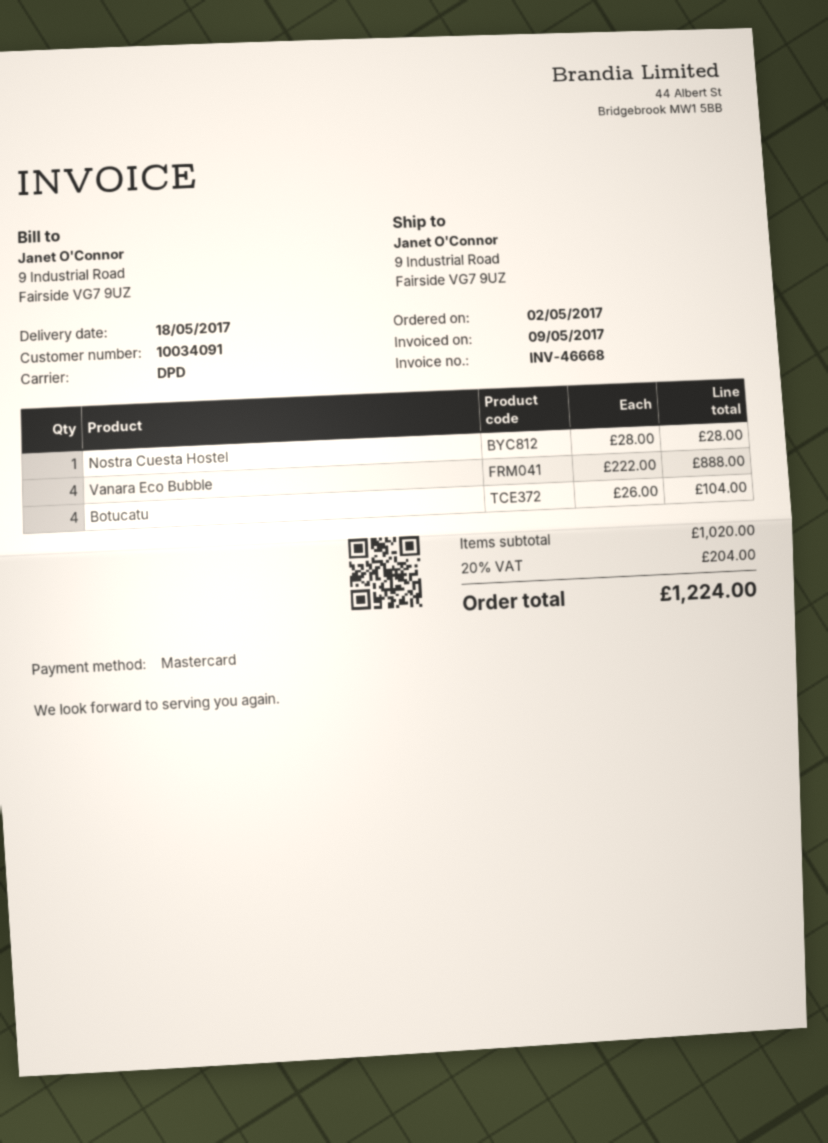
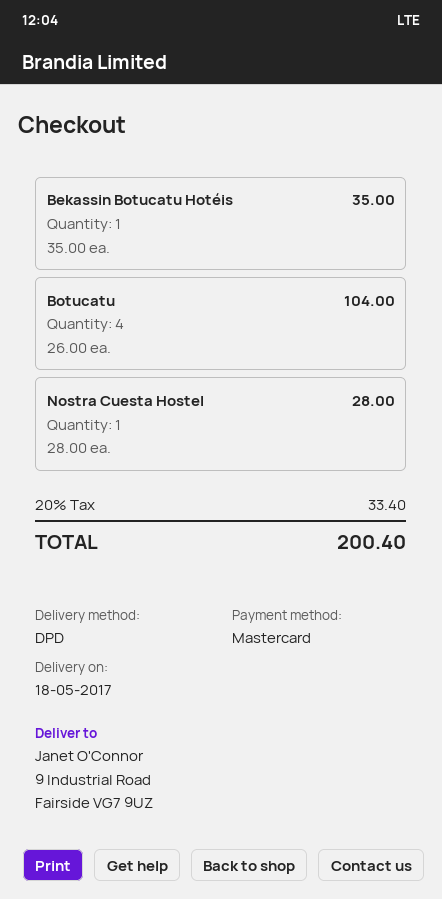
Vanara Eco Bubble: 4 x 222.00 = 888.00 -> none
Bekassin Botucatu Hotéis: none -> 1 x 35.00 = 35.00
tax: 20% = 204.00 -> 20% = 33.40
total: 1224.00 -> 200.40

